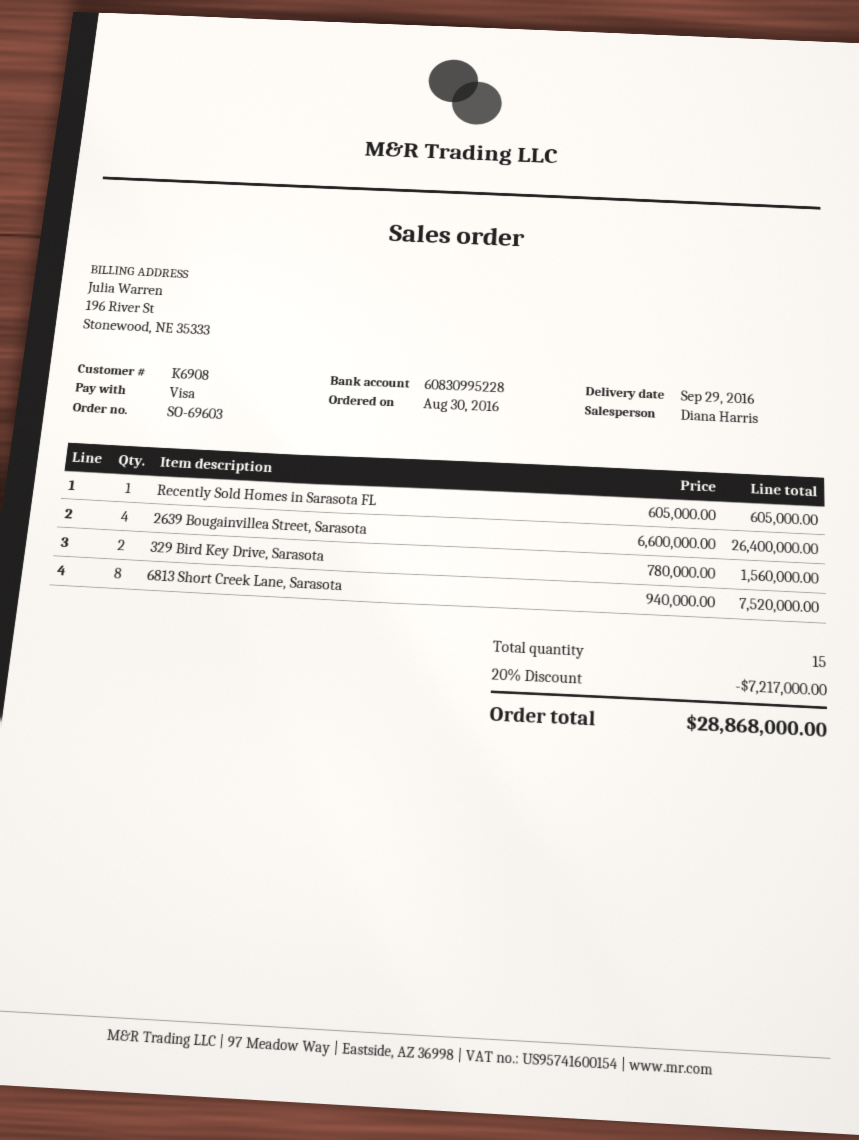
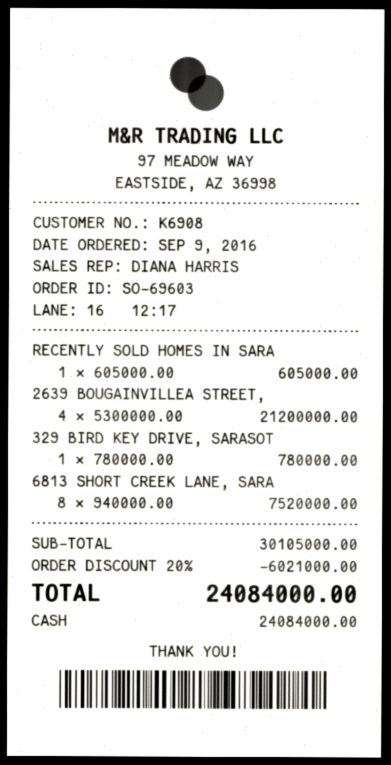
order date: 2016-08-30 -> 2016-09-09
payment method: Visa -> cash
2639 Bougainvillea Street, Sarasota: 4 x 6600000.00 = 26400000.00 -> 4 x 5300000.00 = 21200000.00
329 Bird Key Drive, Sarasota: 2 x 780000.00 = 1560000.00 -> 1 x 780000.00 = 780000.00
discount: 20% = 7217000.00 -> 20% = 6021000.00
total: 28868000.00 -> 24084000.00

